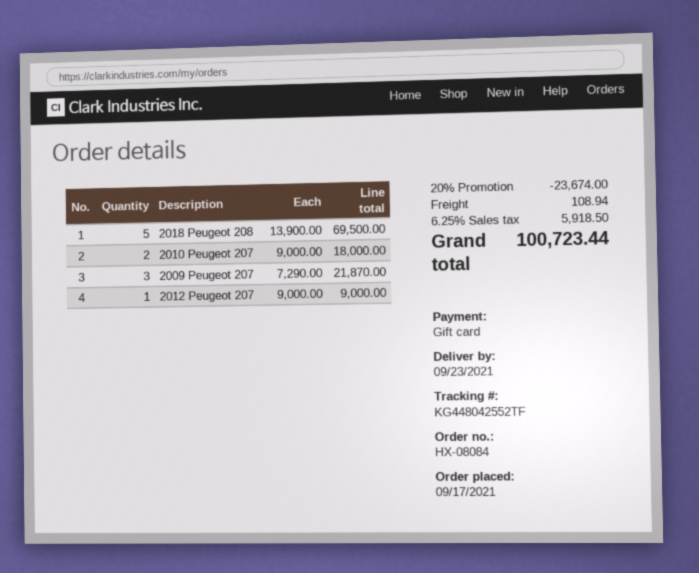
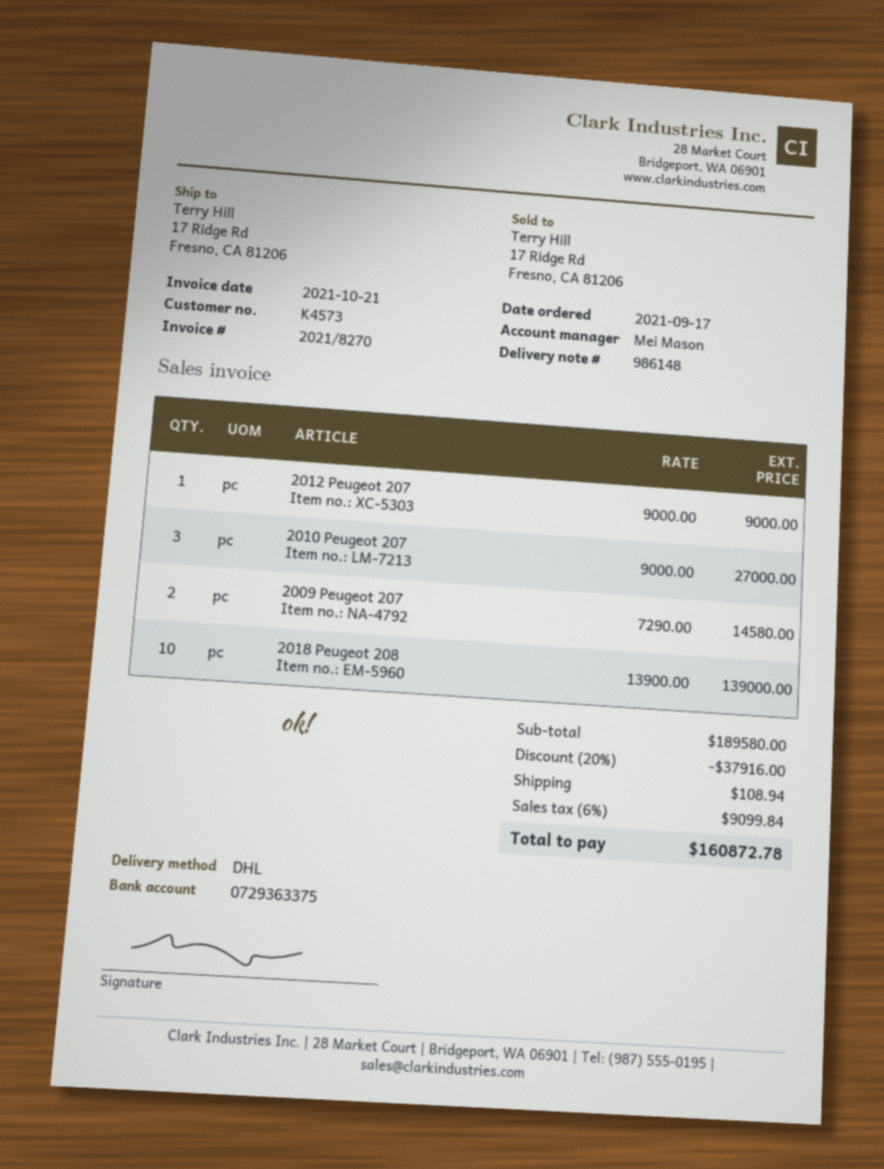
2018 Peugeot 208: 5 x 13900.00 = 69500.00 -> 10 x 13900.00 = 139000.00
2010 Peugeot 207: 2 x 9000.00 = 18000.00 -> 3 x 9000.00 = 27000.00
2009 Peugeot 207: 3 x 7290.00 = 21870.00 -> 2 x 7290.00 = 14580.00
discount: 20% = 23674.00 -> 20% = 37916.00
tax: 6.25% = 5918.50 -> 6% = 9099.84
total: 100723.44 -> 160872.78

